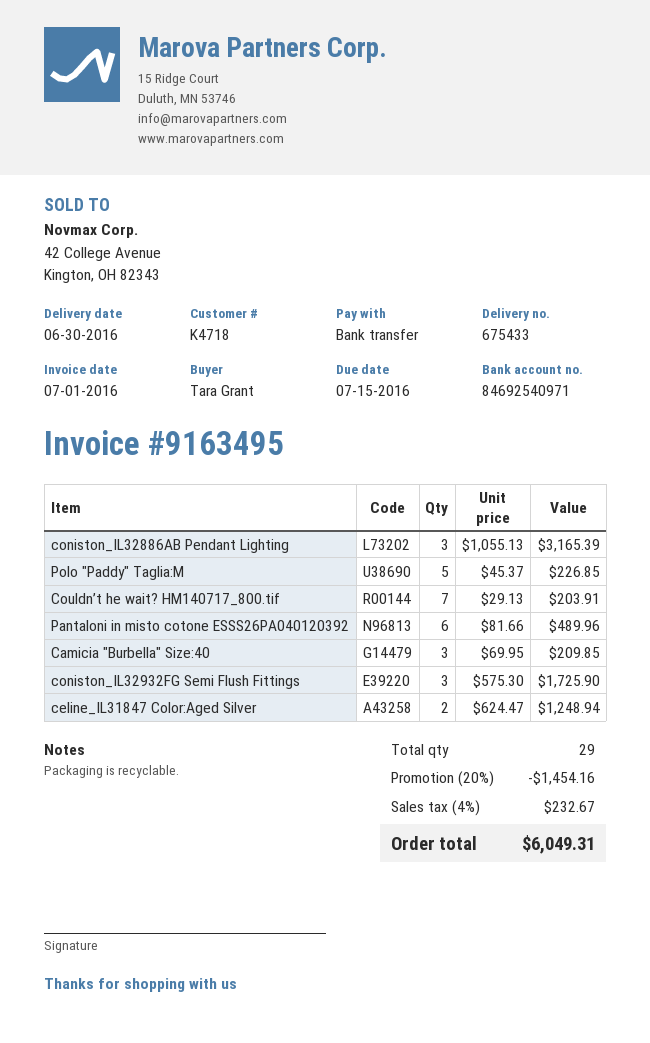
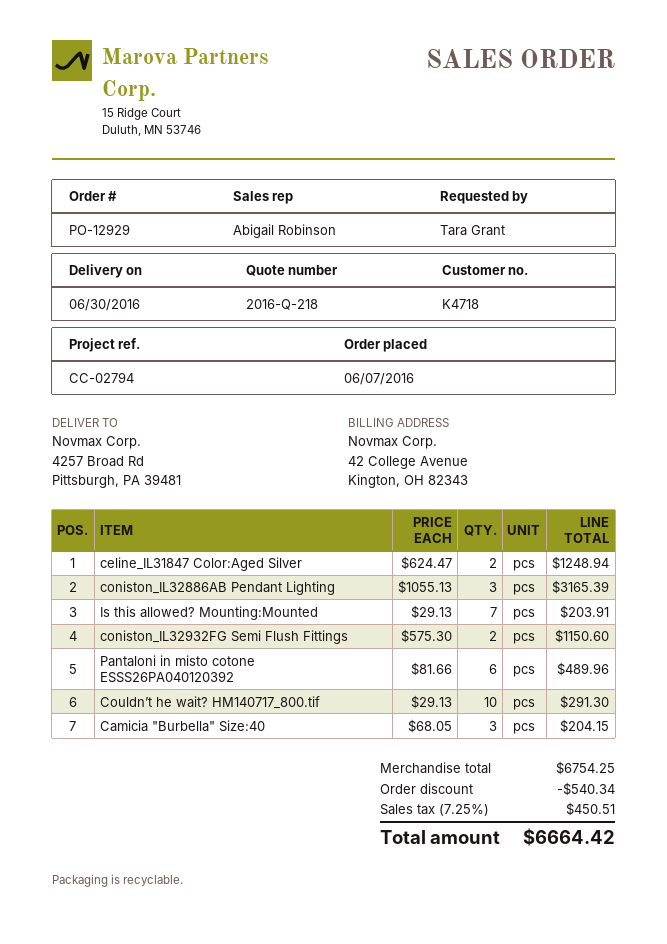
Polo "Paddy" Taglia:M: 5 x 45.37 = 226.85 -> none
Couldn’t he wait? HM140717_800.tif: 7 x 29.13 = 203.91 -> 10 x 29.13 = 291.30
Camicia "Burbella" Size:40: 3 x 69.95 = 209.85 -> 3 x 68.05 = 204.15
coniston_IL32932FG Semi Flush Fittings: 3 x 575.30 = 1725.90 -> 2 x 575.30 = 1150.60
Is this allowed? Mounting:Mounted: none -> 7 x 29.13 = 203.91
discount: 1454.16 -> 540.34
tax: 4% = 232.67 -> 7.25% = 450.51
total: 6049.31 -> 6664.42

